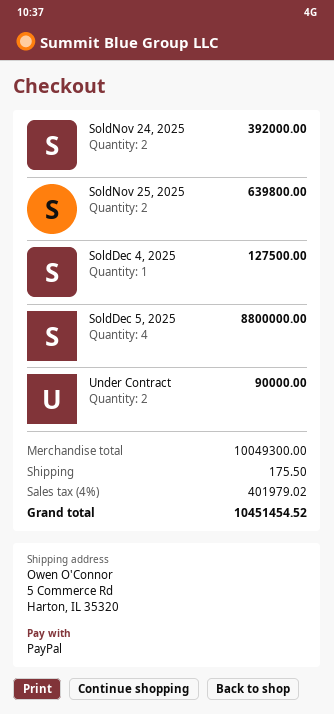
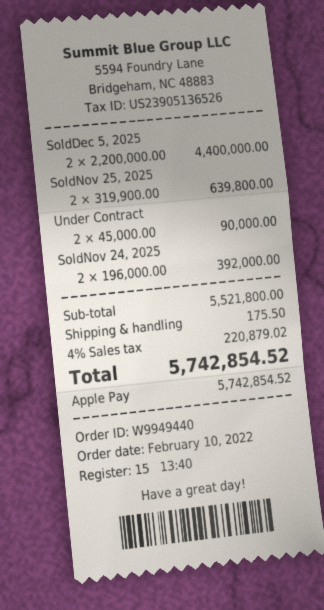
payment method: PayPal -> Apple Pay
SoldDec 4, 2025: 1 for 127500.00 -> none
SoldDec 5, 2025: 4 for 8800000.00 -> 2 for 4400000.00
subtotal: 10049300.00 -> 5521800.00
tax: 4% = 401979.02 -> 4% = 220879.02
total: 10451454.52 -> 5742854.52

